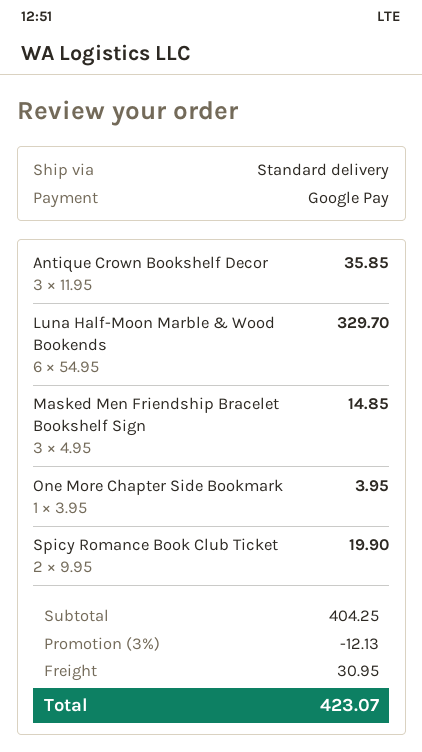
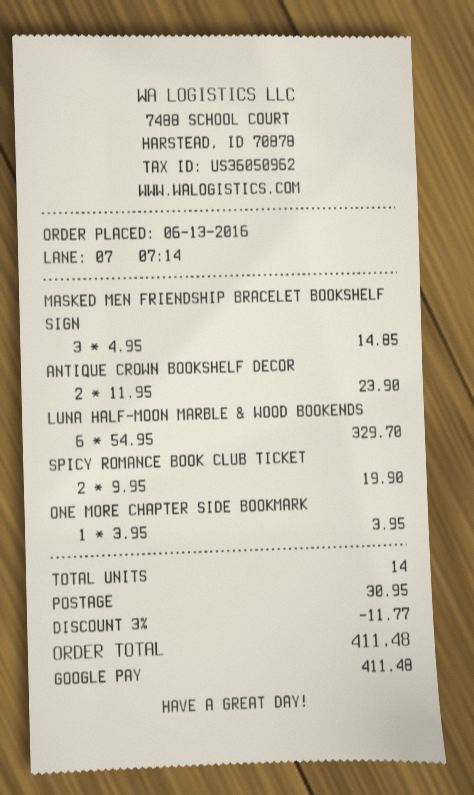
Antique Crown Bookshelf Decor: 3 x 11.95 = 35.85 -> 2 x 11.95 = 23.90
discount: 3% = 12.13 -> 3% = 11.77
total: 423.07 -> 411.48

